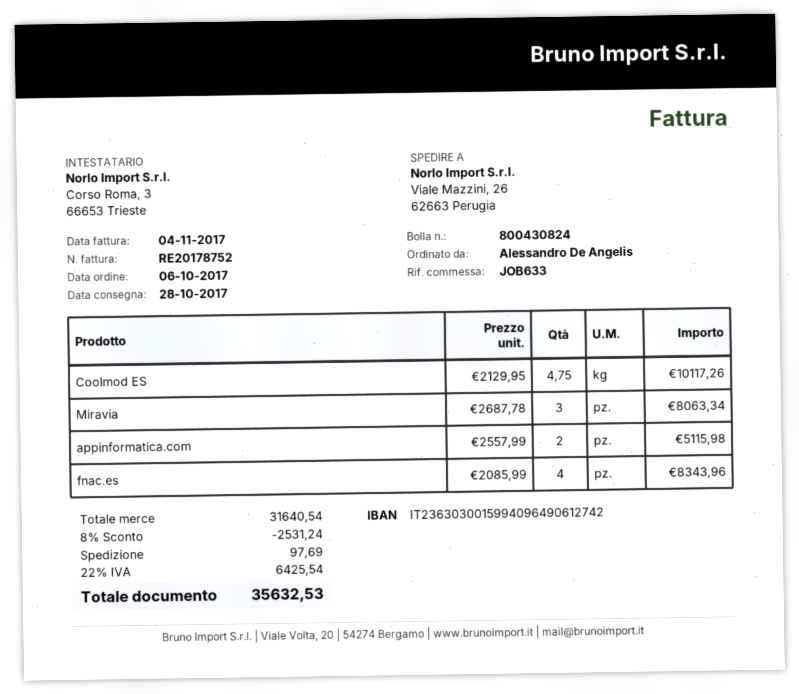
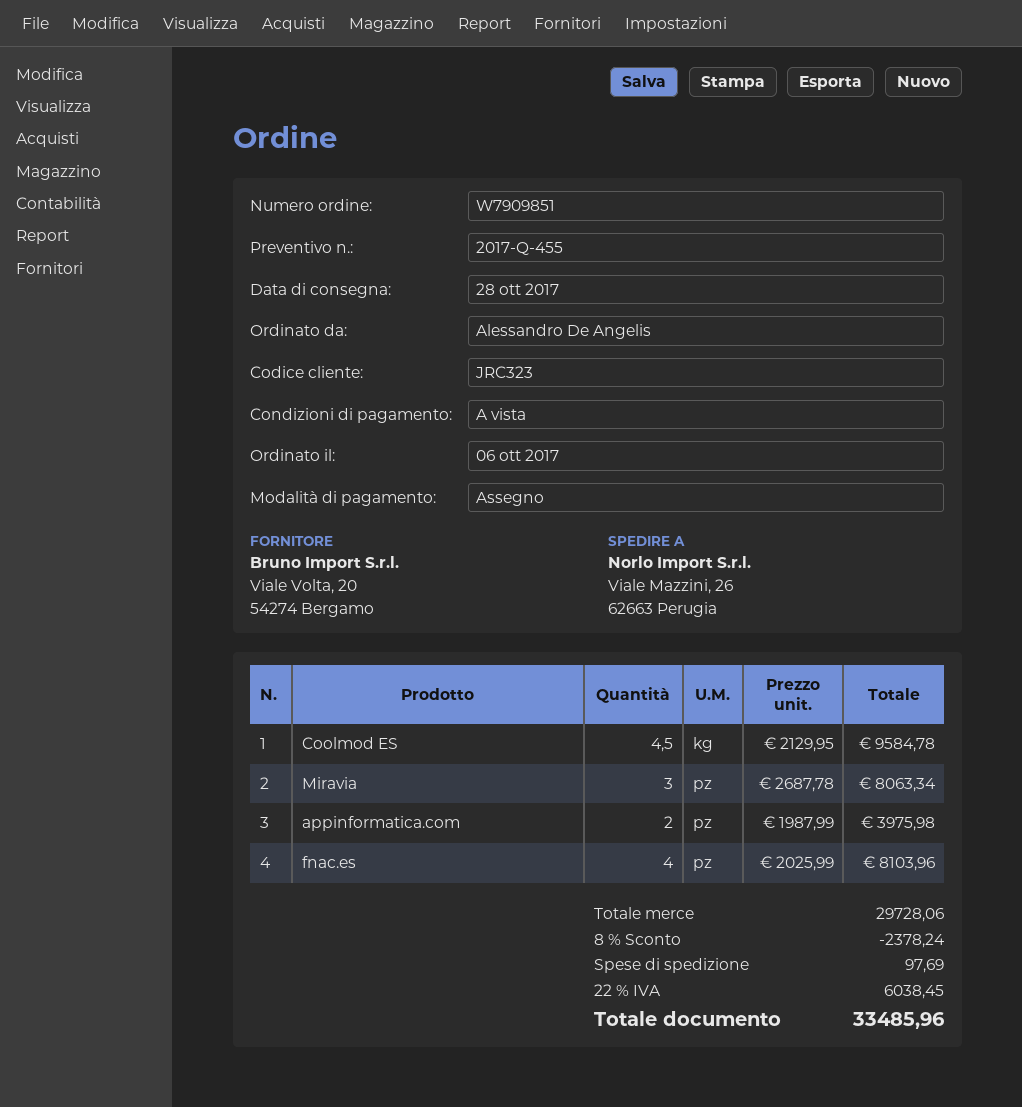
Coolmod ES: 4.75 x 2129.95 = 10117.26 -> 4.5 x 2129.95 = 9584.78
appinformatica.com: 2 x 2557.99 = 5115.98 -> 2 x 1987.99 = 3975.98
fnac.es: 4 x 2085.99 = 8343.96 -> 4 x 2025.99 = 8103.96
subtotal: 31640.54 -> 29728.06
discount: 8% = 2531.24 -> 8% = 2378.24
tax: 22% = 6425.54 -> 22% = 6038.45
total: 35632.53 -> 33485.96

